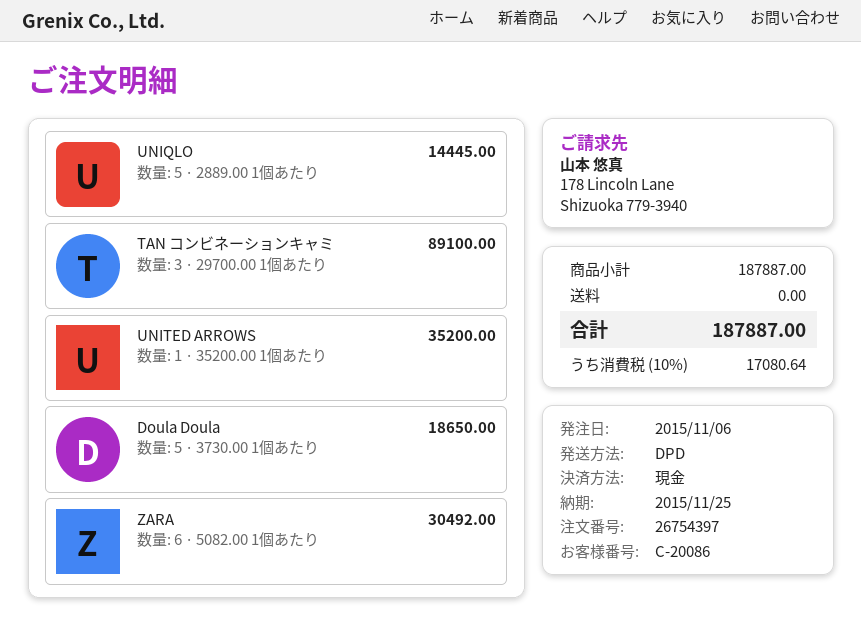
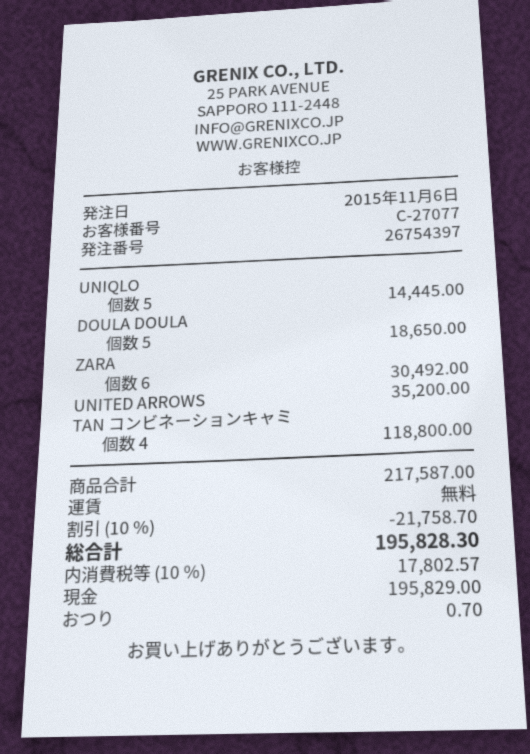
customer number: C-20086 -> C-27077
TAN コンビネーションキャミ: 3 for 89100.00 -> 4 for 118800.00
subtotal: 187887.00 -> 217587.00
discount: none -> 10% = 21758.70
tax: 10% = 17080.64 -> 10% = 17802.57
total: 187887.00 -> 195828.30

